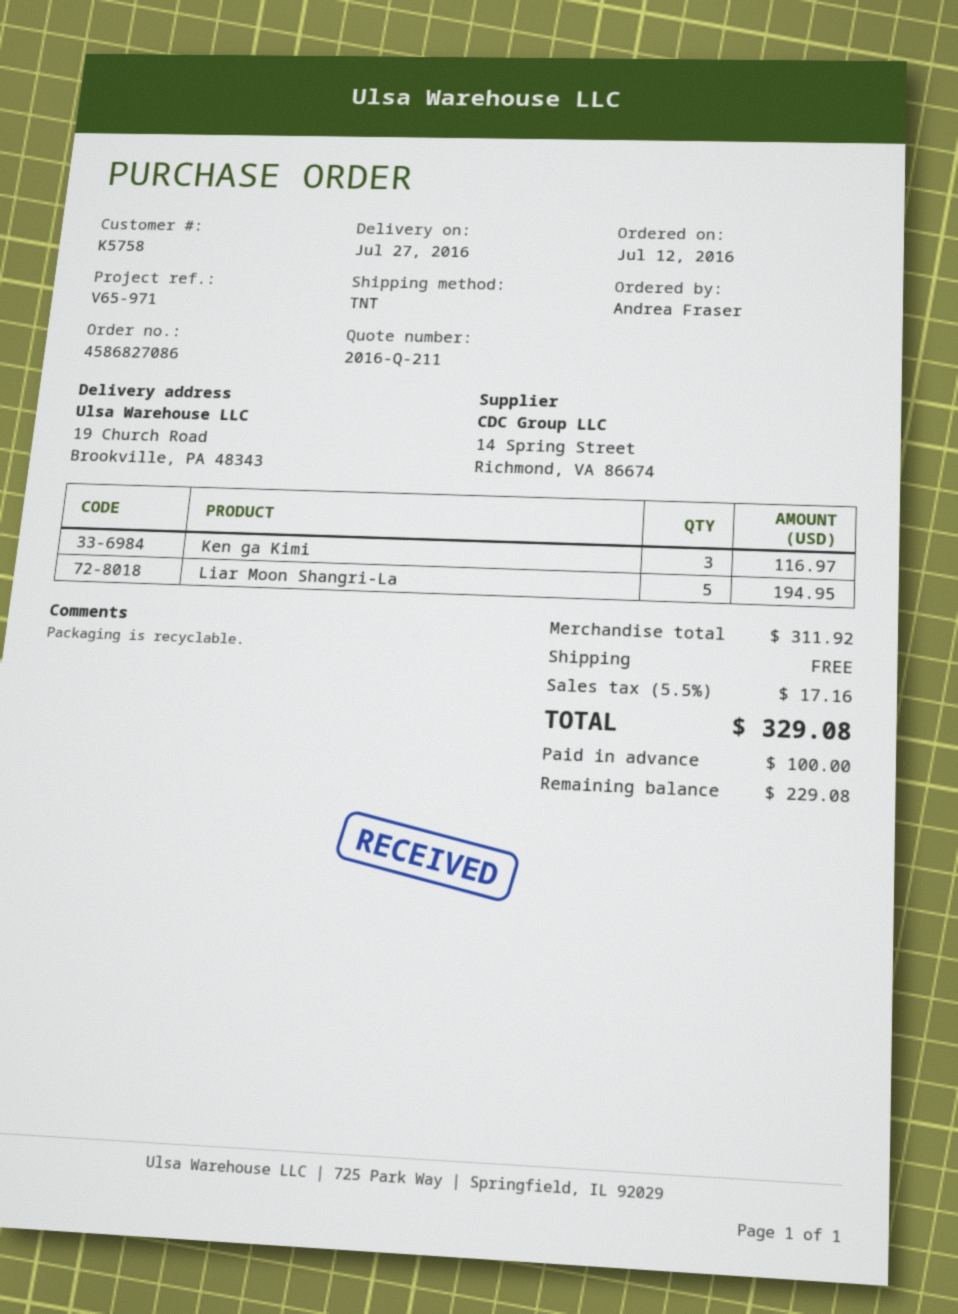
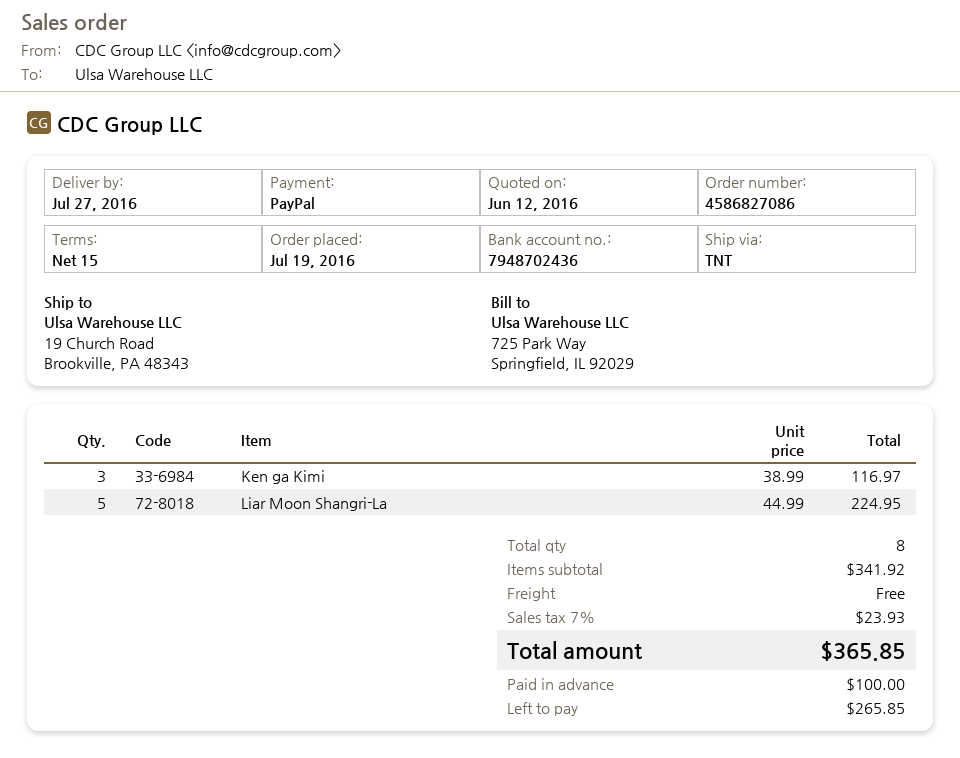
order date: 2016-07-12 -> 2016-07-19
Liar Moon Shangri-La: 5 for 194.95 -> 5 for 224.95
subtotal: 311.92 -> 341.92
tax: 5.5% = 17.16 -> 7% = 23.93
total: 329.08 -> 365.85
balance: 229.08 -> 265.85

